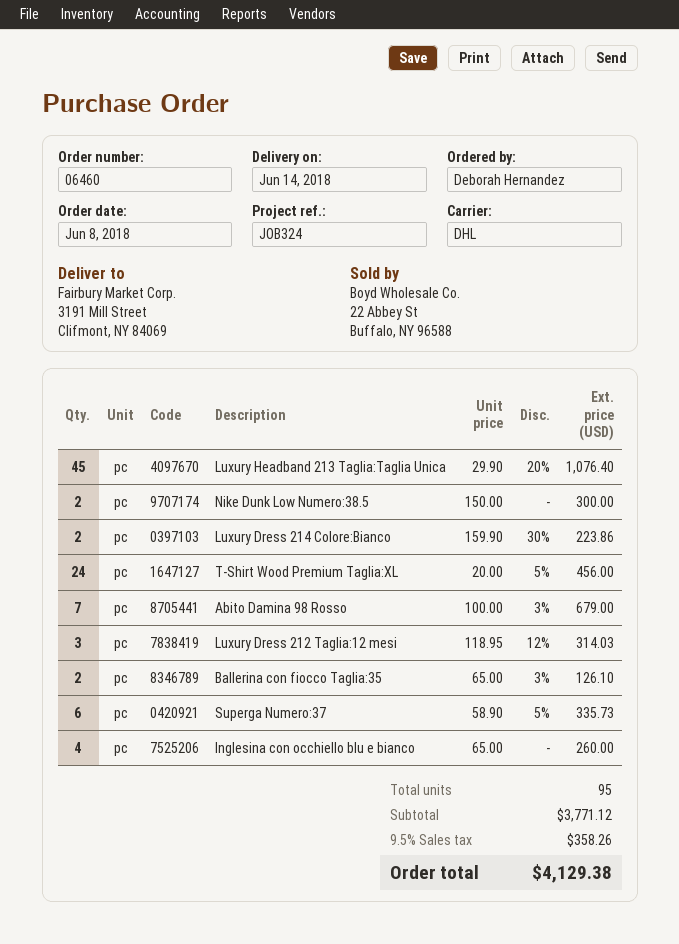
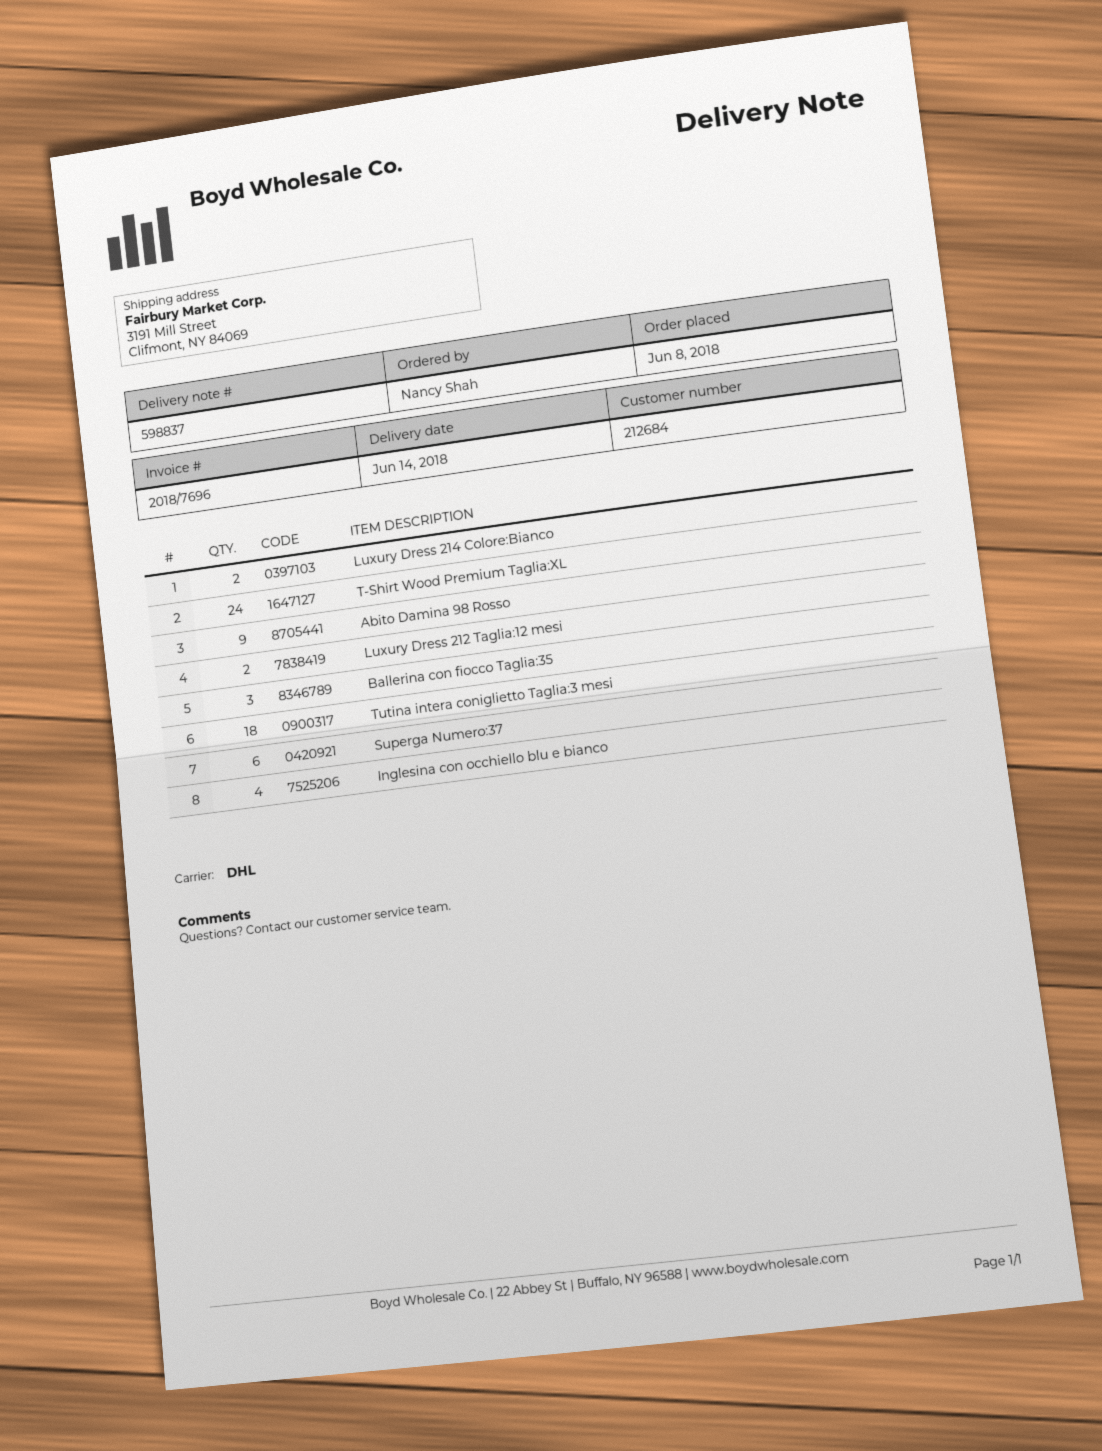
ordered by: Deborah Hernandez -> Nancy Shah
Luxury Headband 213 Taglia:Taglia Unica: 45 -> none
Nike Dunk Low Numero:38.5: 2 -> none
Abito Damina 98 Rosso: 7 -> 9
Luxury Dress 212 Taglia:12 mesi: 3 -> 2
Ballerina con fiocco Taglia:35: 2 -> 3
Tutina intera coniglietto Taglia:3 mesi: none -> 18

